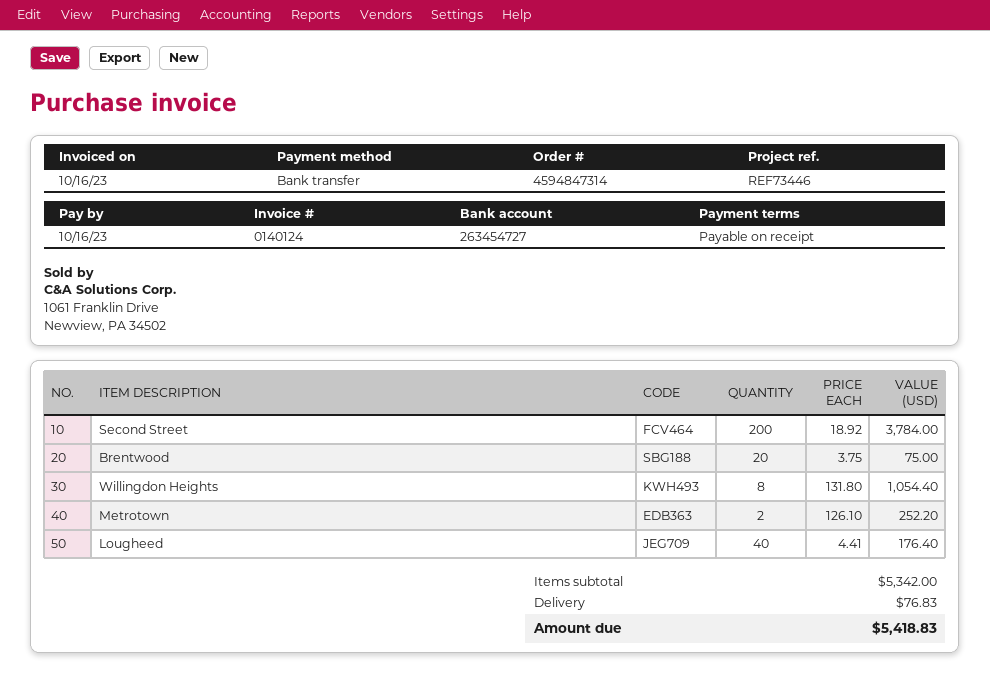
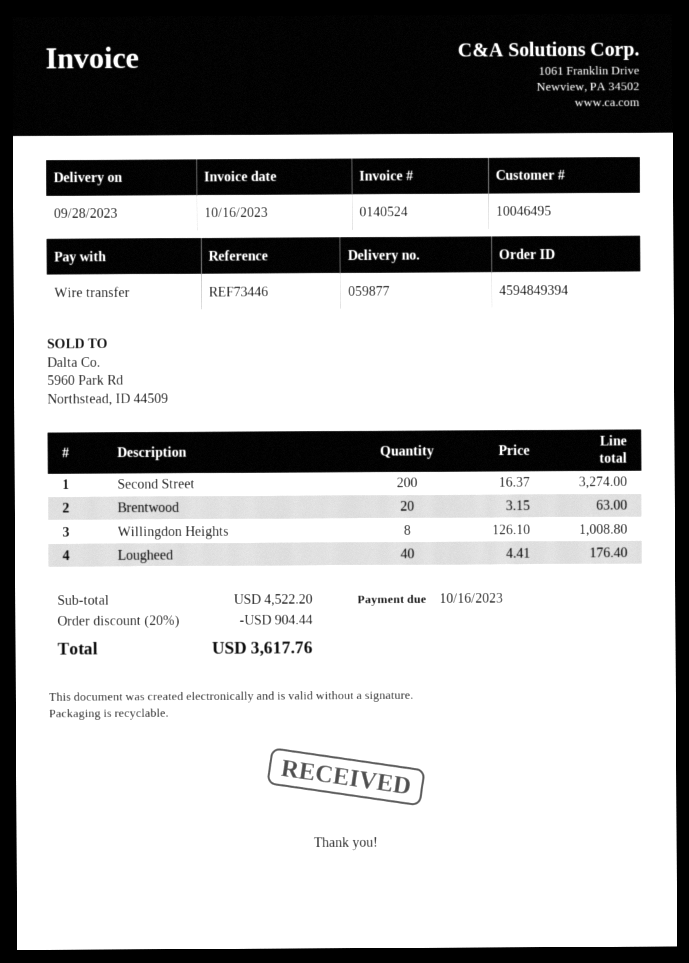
order number: 4594847314 -> 4594849394
invoice number: 0140124 -> 0140524
Second Street: 200 x 18.92 = 3784.00 -> 200 x 16.37 = 3274.00
Brentwood: 20 x 3.75 = 75.00 -> 20 x 3.15 = 63.00
Willingdon Heights: 8 x 131.80 = 1054.40 -> 8 x 126.10 = 1008.80
Metrotown: 2 x 126.10 = 252.20 -> none
subtotal: 5342.00 -> 4522.20
discount: none -> 20% = 904.44
shipping: 76.83 -> none
total: 5418.83 -> 3617.76

